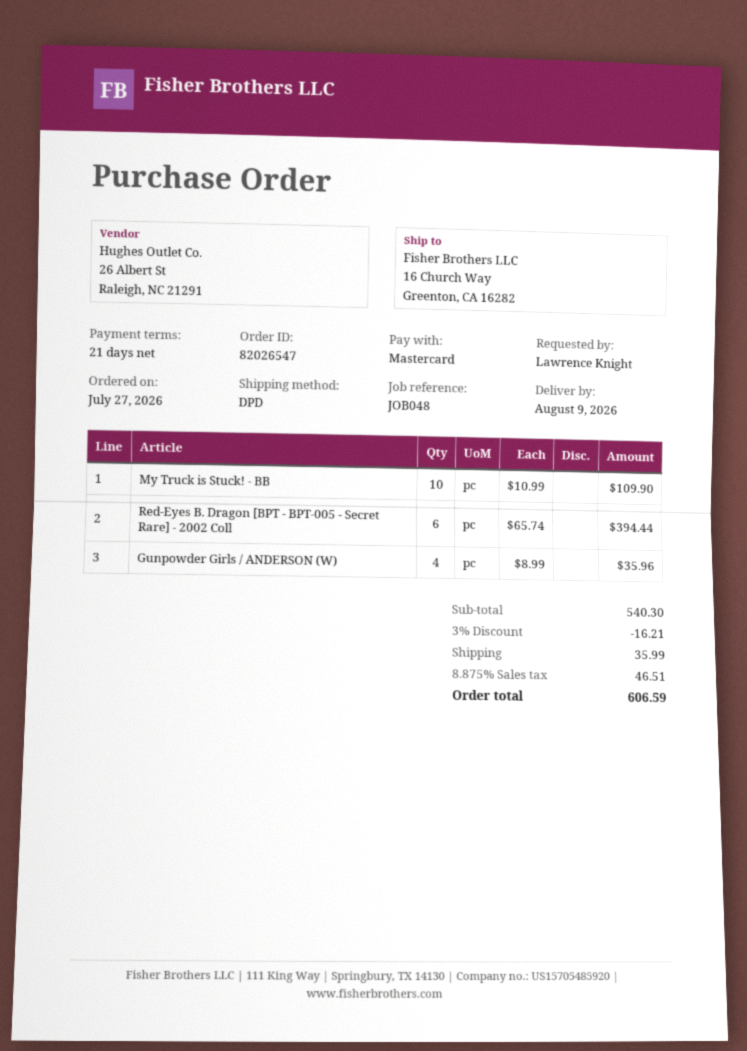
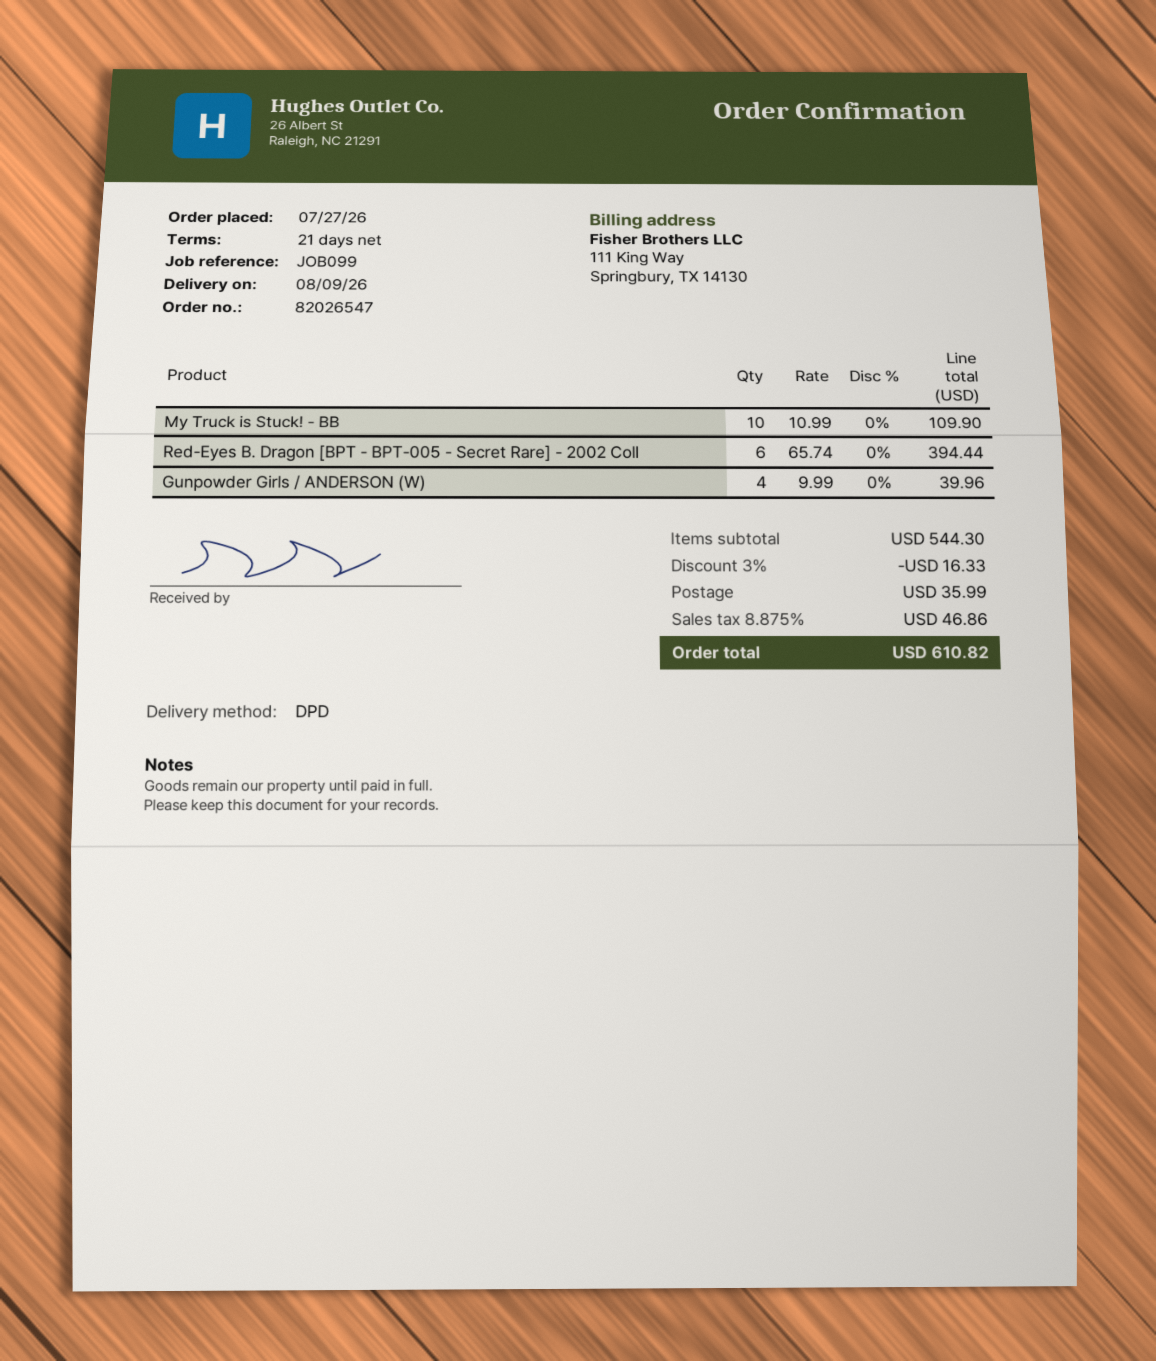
reference: JOB048 -> JOB099
Gunpowder Girls / ANDERSON (W): 4 x 8.99 = 35.96 -> 4 x 9.99 = 39.96
subtotal: 540.30 -> 544.30
discount: 3% = 16.21 -> 3% = 16.33
tax: 8.875% = 46.51 -> 8.875% = 46.86
total: 606.59 -> 610.82

